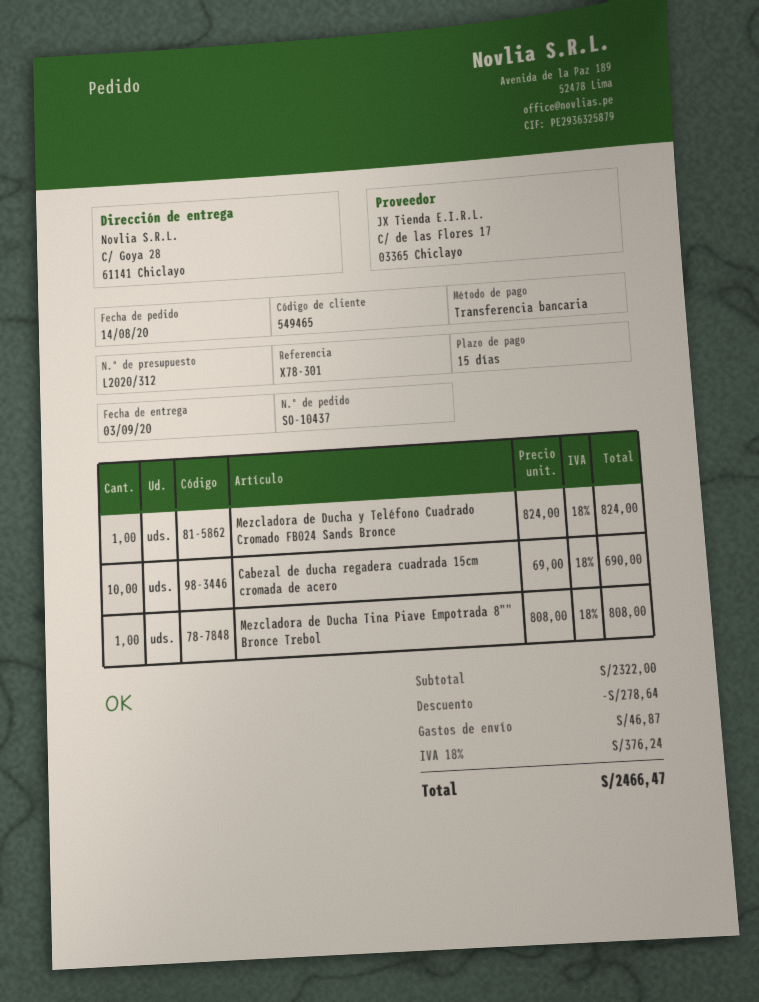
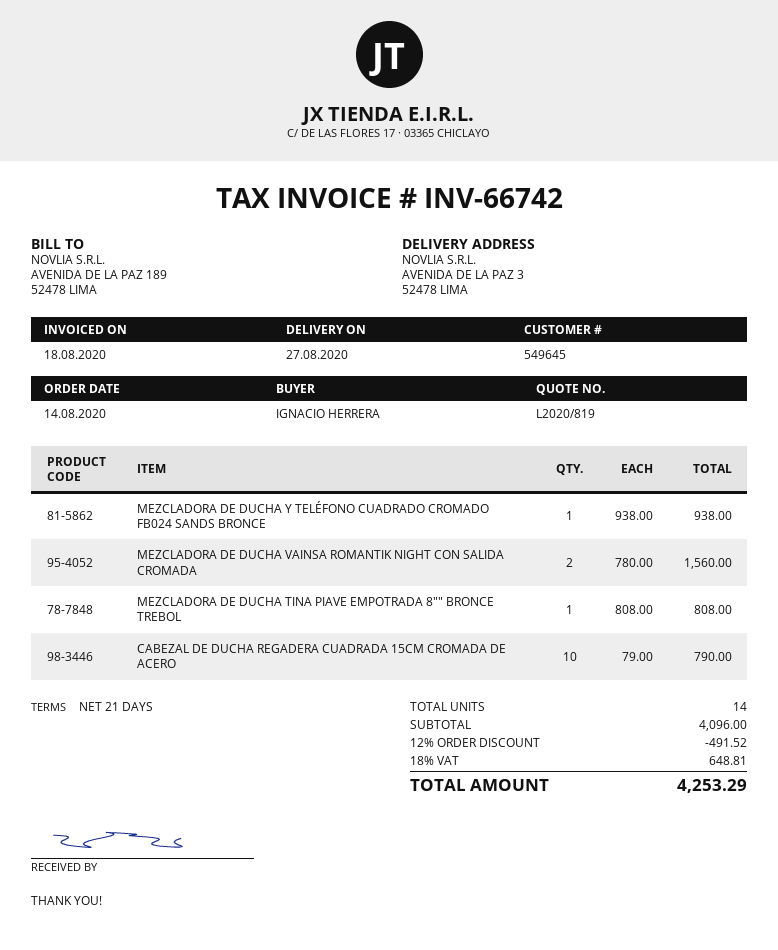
quote number: L2020/312 -> L2020/819
delivery date: 2020-09-03 -> 2020-08-27
payment terms: 15 days -> 21 days
customer number: 549465 -> 549645
ship to: C/ Goya 28, 61141 Chiclayo -> AVENIDA DE LA PAZ 3, 52478 LIMA
Mezcladora de Ducha y Teléfono Cuadrado Cromado FB024 Sands Bronce: 1 x 824.00 = 824.00 -> 1 x 938.00 = 938.00
Cabezal de ducha regadera cuadrada 15cm cromada de acero: 10 x 69.00 = 690.00 -> 10 x 79.00 = 790.00
MEZCLADORA DE DUCHA VAINSA ROMANTIK NIGHT CON SALIDA CROMADA: none -> 2 x 780.00 = 1560.00
subtotal: 2322.00 -> 4096.00
discount: 278.64 -> 491.52
shipping: 46.87 -> none
tax: 18% = 376.24 -> 18% = 648.81
total: 2466.47 -> 4253.29

